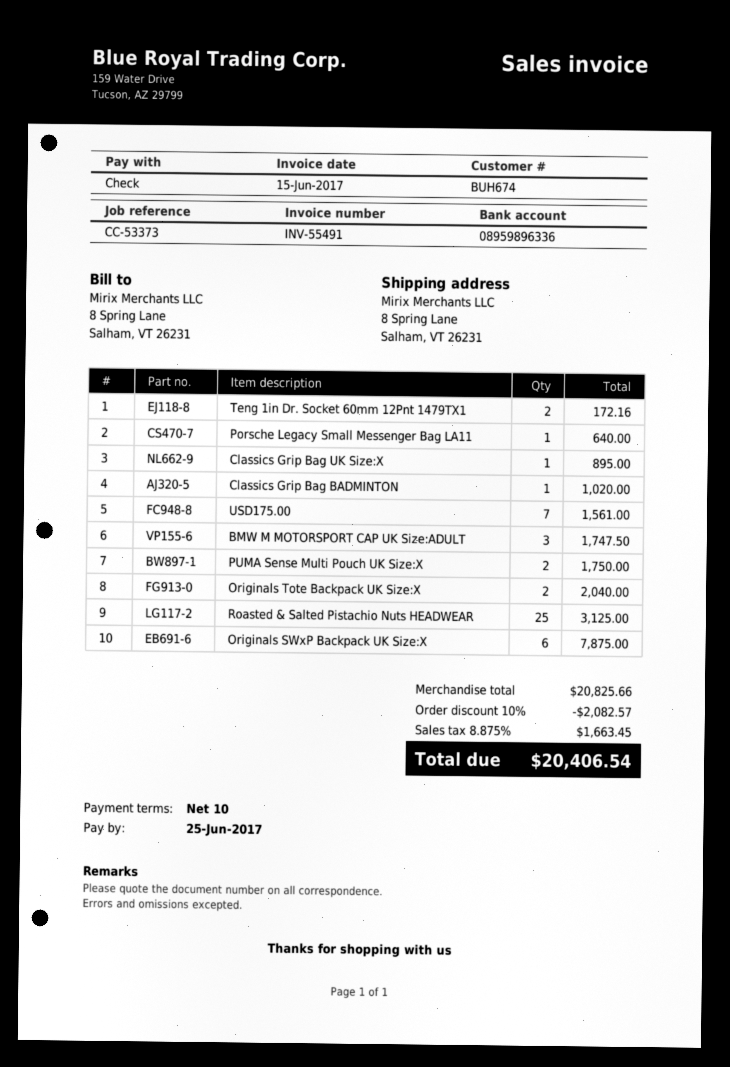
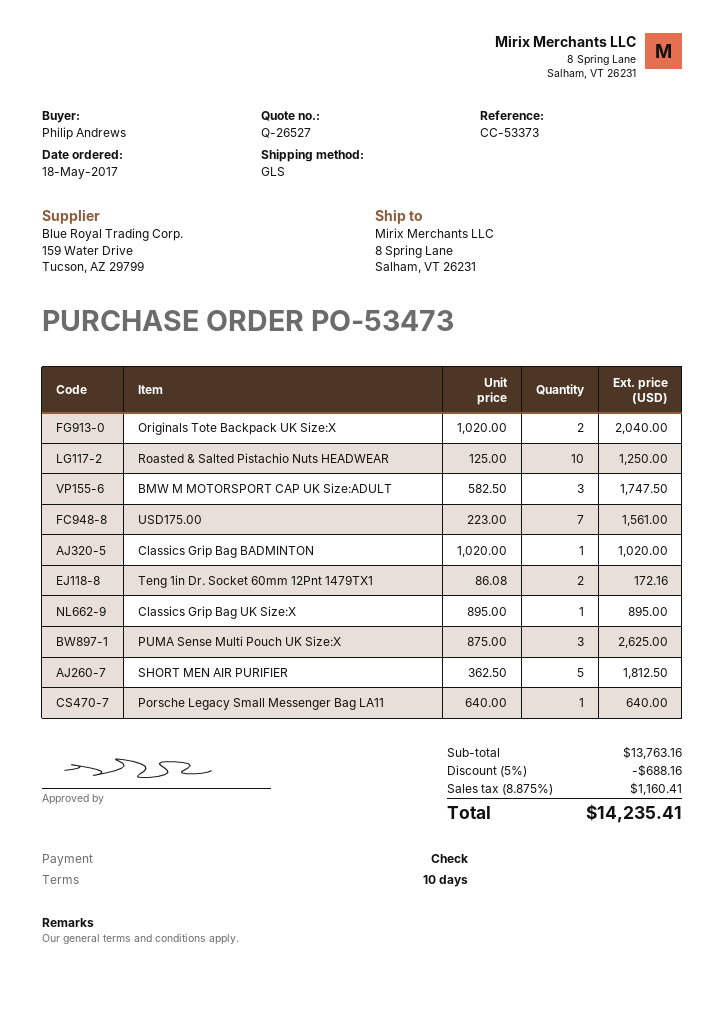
PUMA Sense Multi Pouch UK Size:X: 2 for 1750.00 -> 3 for 2625.00
Roasted & Salted Pistachio Nuts HEADWEAR: 25 for 3125.00 -> 10 for 1250.00
Originals SWxP Backpack UK Size:X: 6 for 7875.00 -> none
SHORT MEN AIR PURIFIER: none -> 5 for 1812.50
subtotal: 20825.66 -> 13763.16
discount: 10% = 2082.57 -> 5% = 688.16
tax: 8.875% = 1663.45 -> 8.875% = 1160.41
total: 20406.54 -> 14235.41

